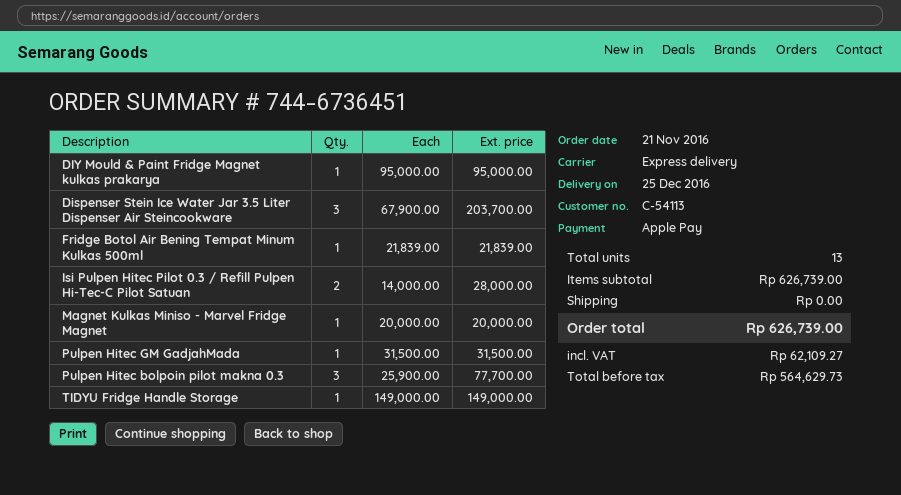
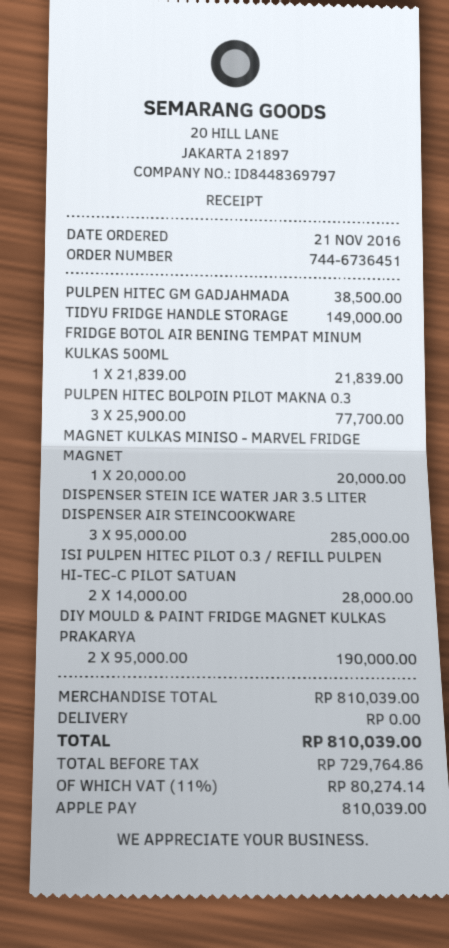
DIY Mould & Paint Fridge Magnet kulkas prakarya: 1 x 95000.00 = 95000.00 -> 2 x 95000.00 = 190000.00
Dispenser Stein Ice Water Jar 3.5 Liter Dispenser Air Steincookware: 3 x 67900.00 = 203700.00 -> 3 x 95000.00 = 285000.00
Pulpen Hitec GM GadjahMada: 1 x 31500.00 = 31500.00 -> 1 x 38500.00 = 38500.00
subtotal: 626739.00 -> 810039.00
net: 564629.73 -> 729764.86
tax: 62109.27 -> 80274.14
total: 626739.00 -> 810039.00

